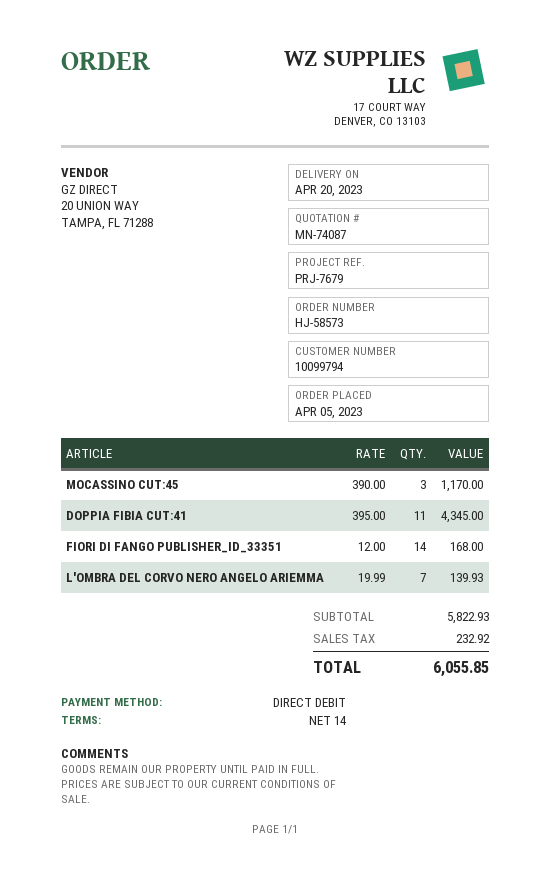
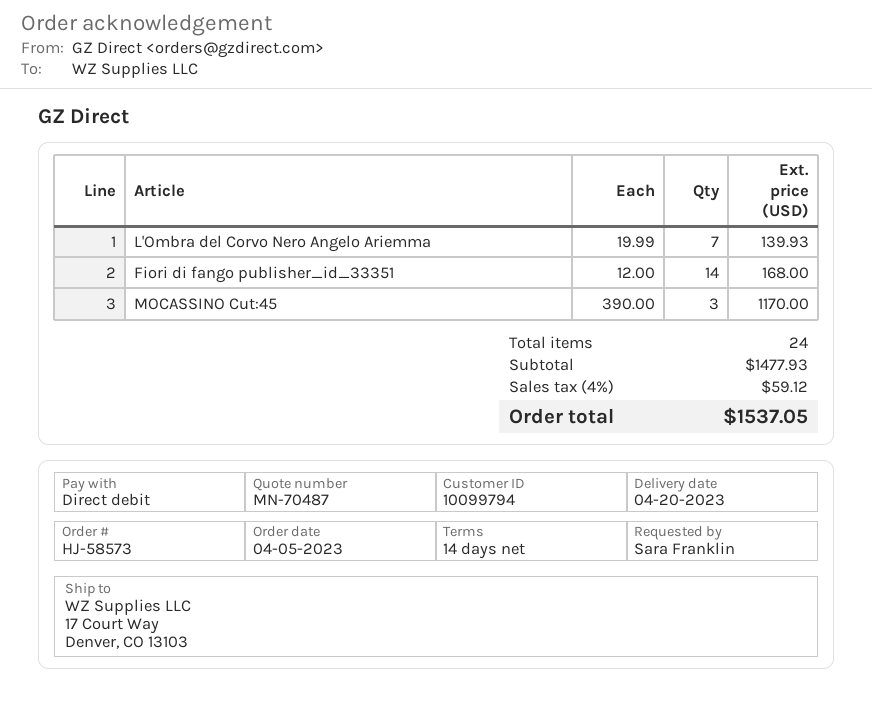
quote number: MN-74087 -> MN-70487
DOPPIA FIBIA CUT:41: 11 x 395.00 = 4345.00 -> none
subtotal: 5822.93 -> 1477.93
tax: 232.92 -> 59.12
total: 6055.85 -> 1537.05

